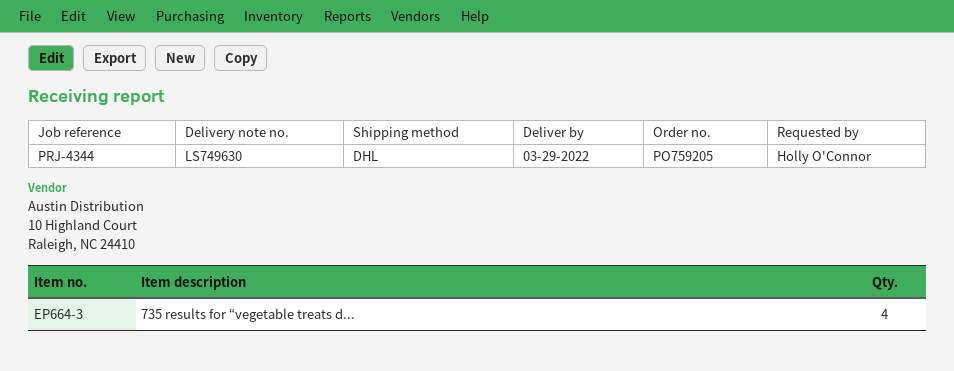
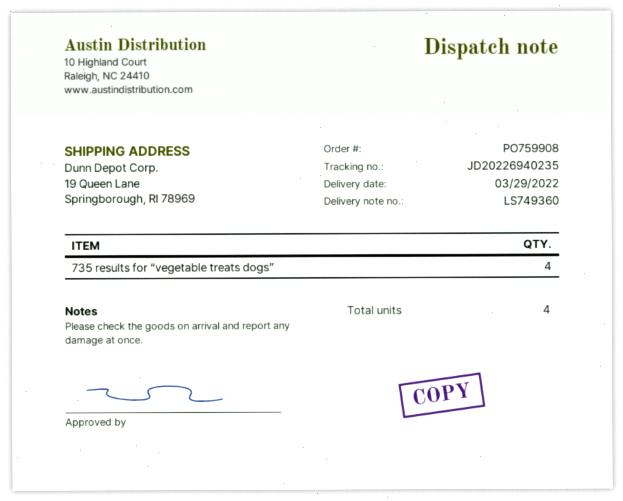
order number: PO759205 -> PO759908
delivery note number: LS749630 -> LS749360

